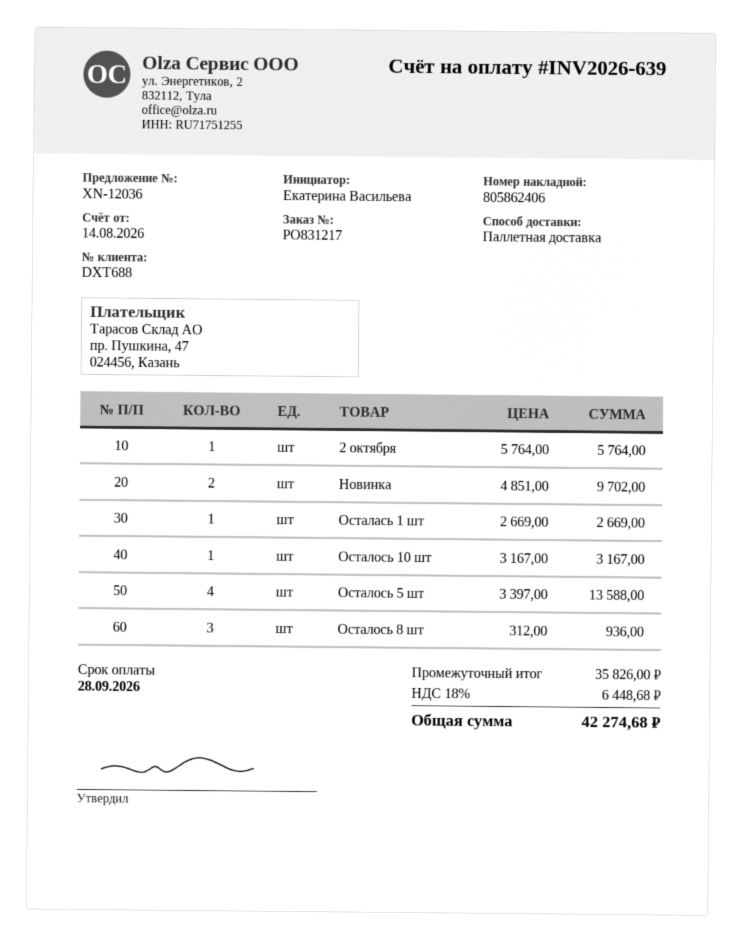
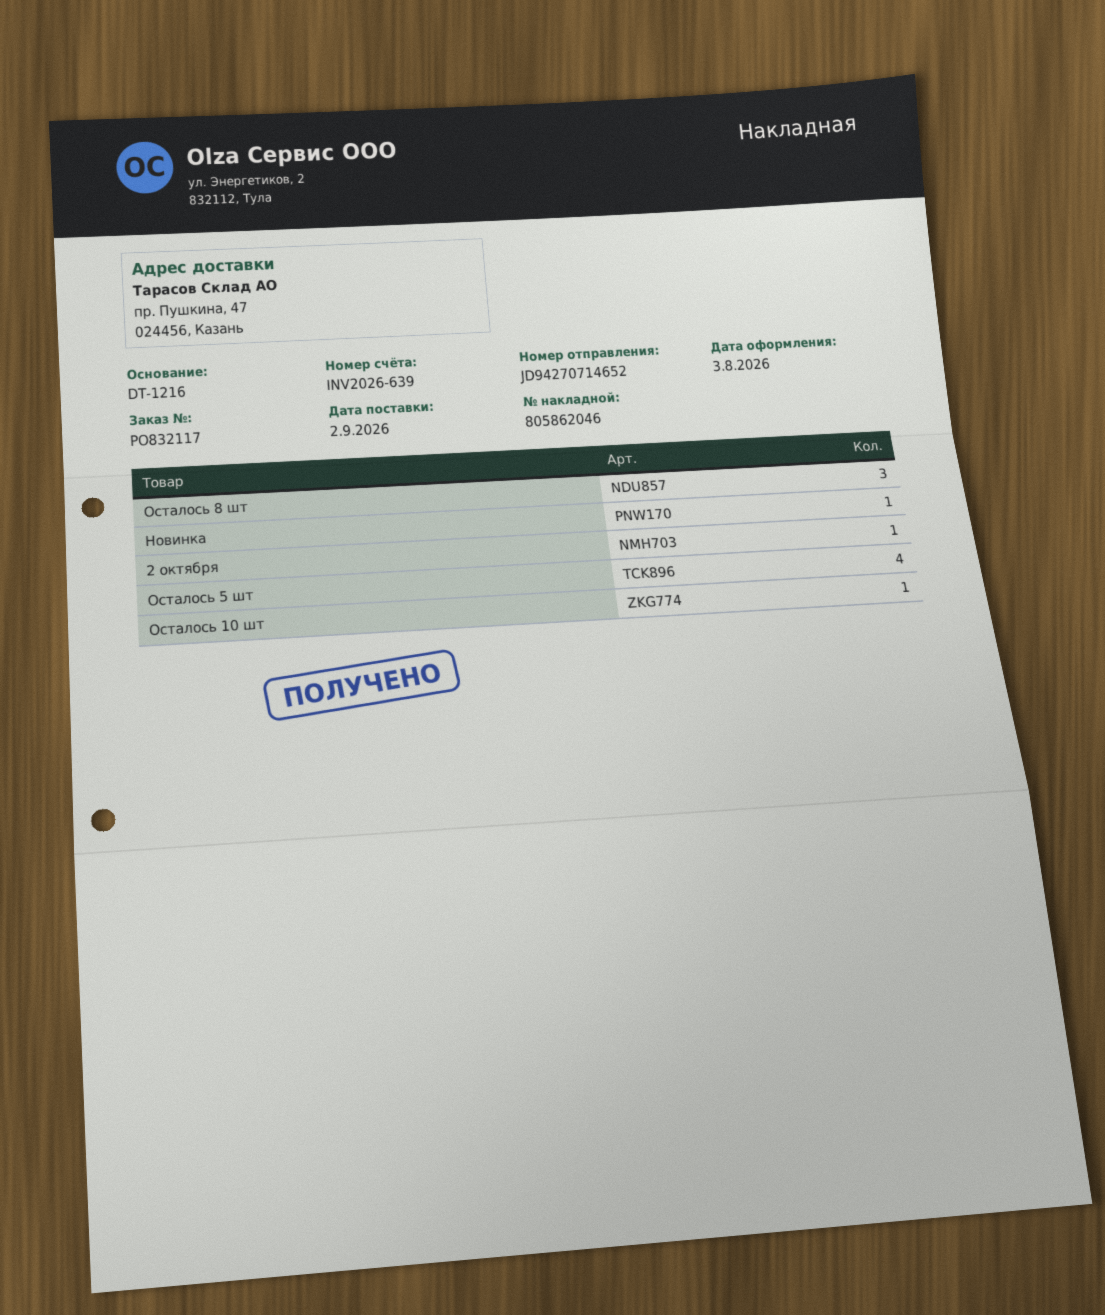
order number: PO831217 -> PO832117
delivery note number: 805862406 -> 805862046
Новинка: 2 -> 1
Осталась 1 шт: 1 -> none

